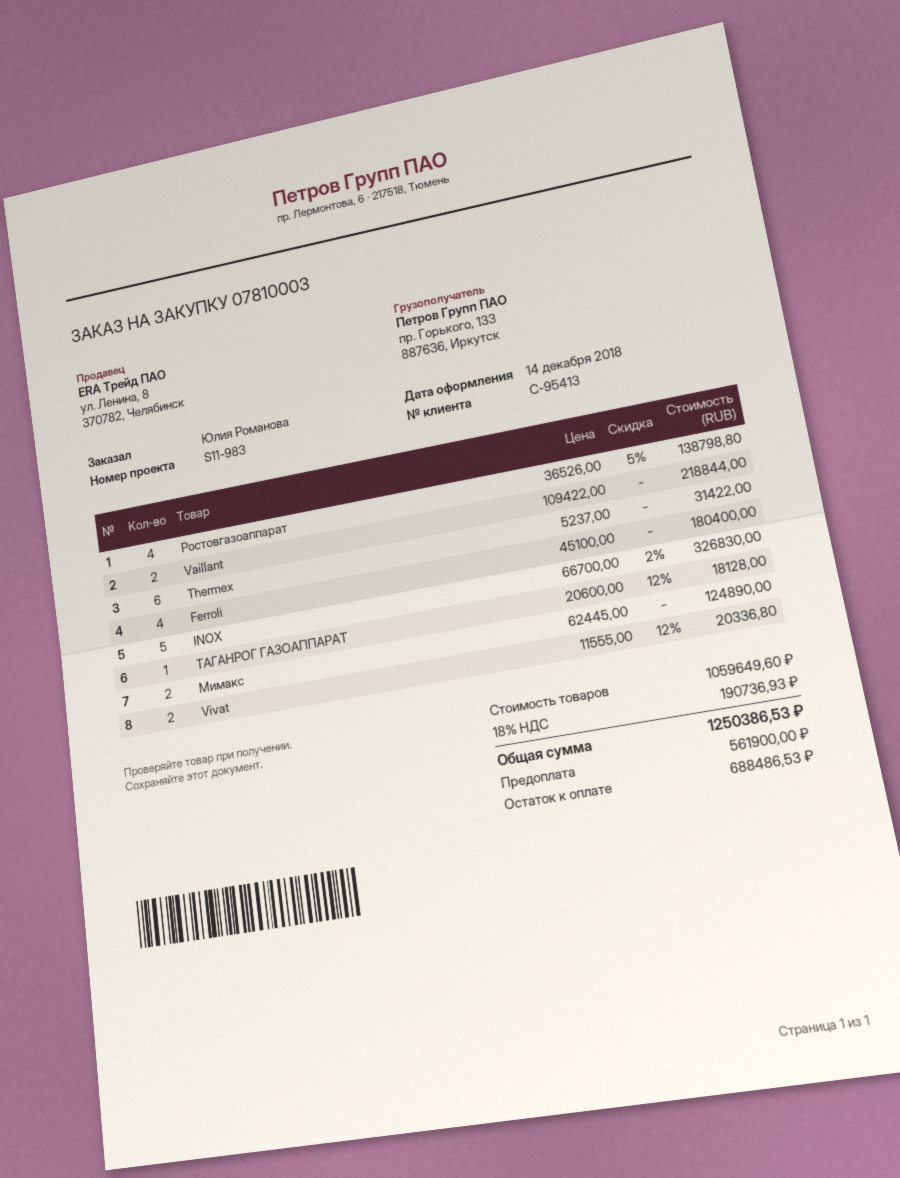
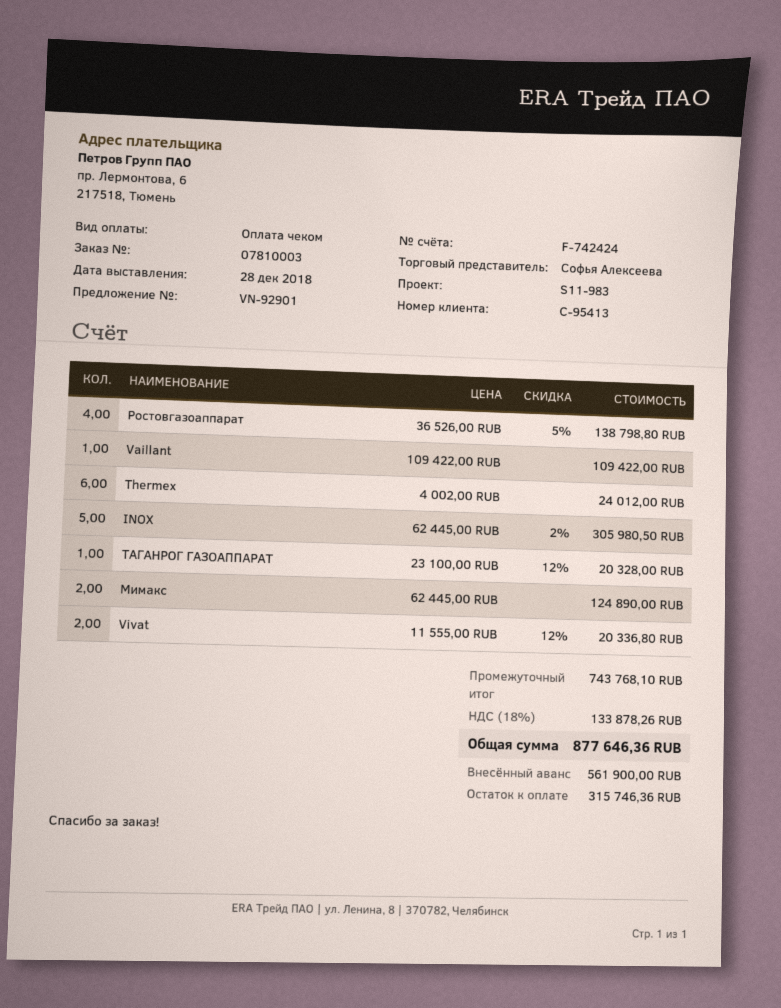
Vaillant: 2 x 109422.00 = 218844.00 -> 1 x 109422.00 = 109422.00
Thermex: 6 x 5237.00 = 31422.00 -> 6 x 4002.00 = 24012.00
Ferroli: 4 x 45100.00 = 180400.00 -> none
INOX: 5 x 66700.00 - 2% = 326830.00 -> 5 x 62445.00 - 2% = 305980.50
ТАГАНРОГ ГАЗОАППАРАТ: 1 x 20600.00 - 12% = 18128.00 -> 1 x 23100.00 - 12% = 20328.00
subtotal: 1059649.60 -> 743768.10
tax: 18% = 190736.93 -> 18% = 133878.26
total: 1250386.53 -> 877646.36
balance: 688486.53 -> 315746.36

